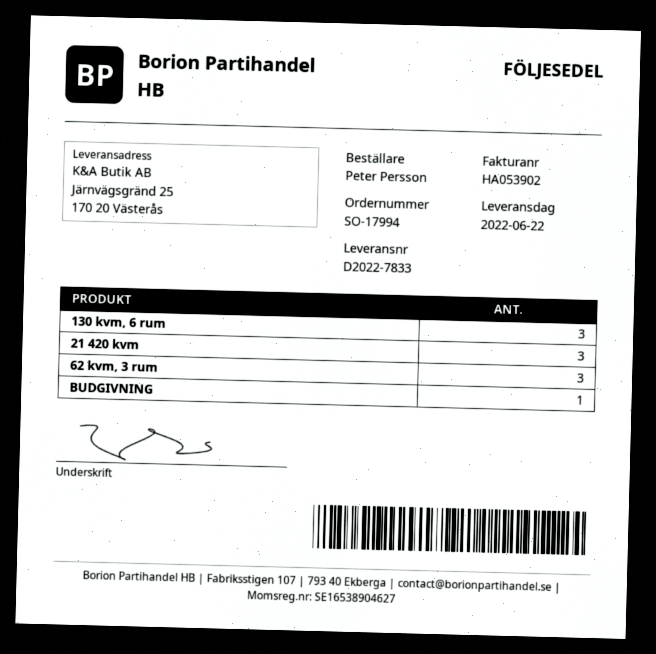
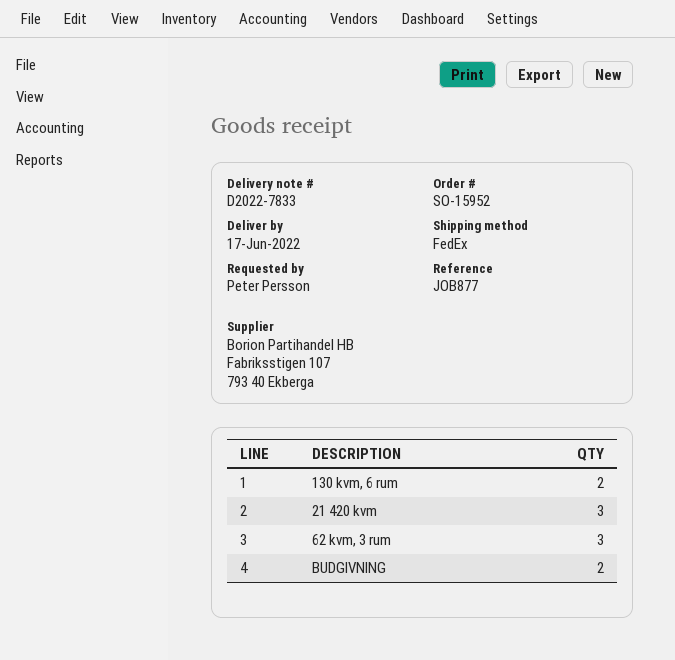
order number: SO-17994 -> SO-15952
delivery date: 2022-06-22 -> 2022-06-17
130 kvm, 6 rum: 3 -> 2
BUDGIVNING: 1 -> 2

